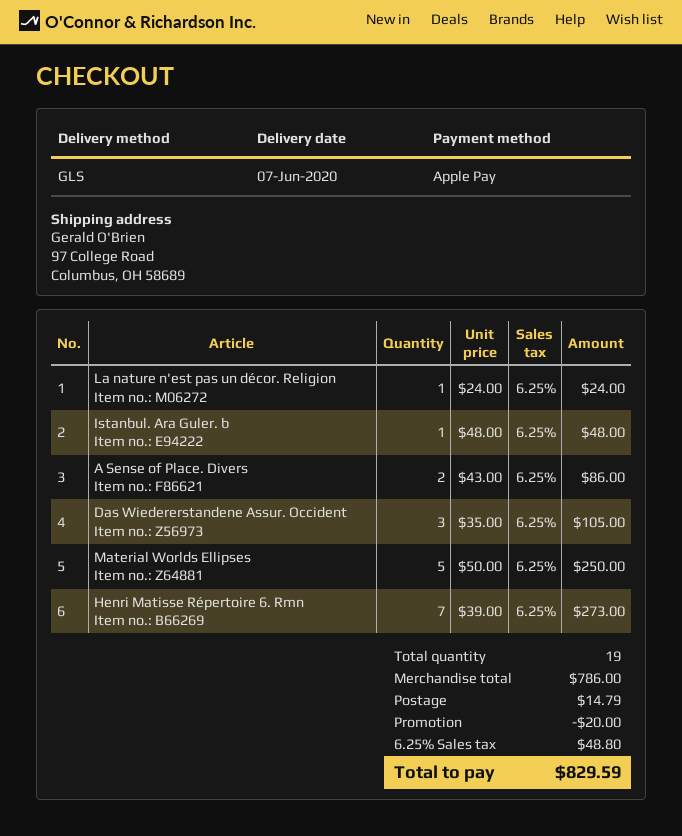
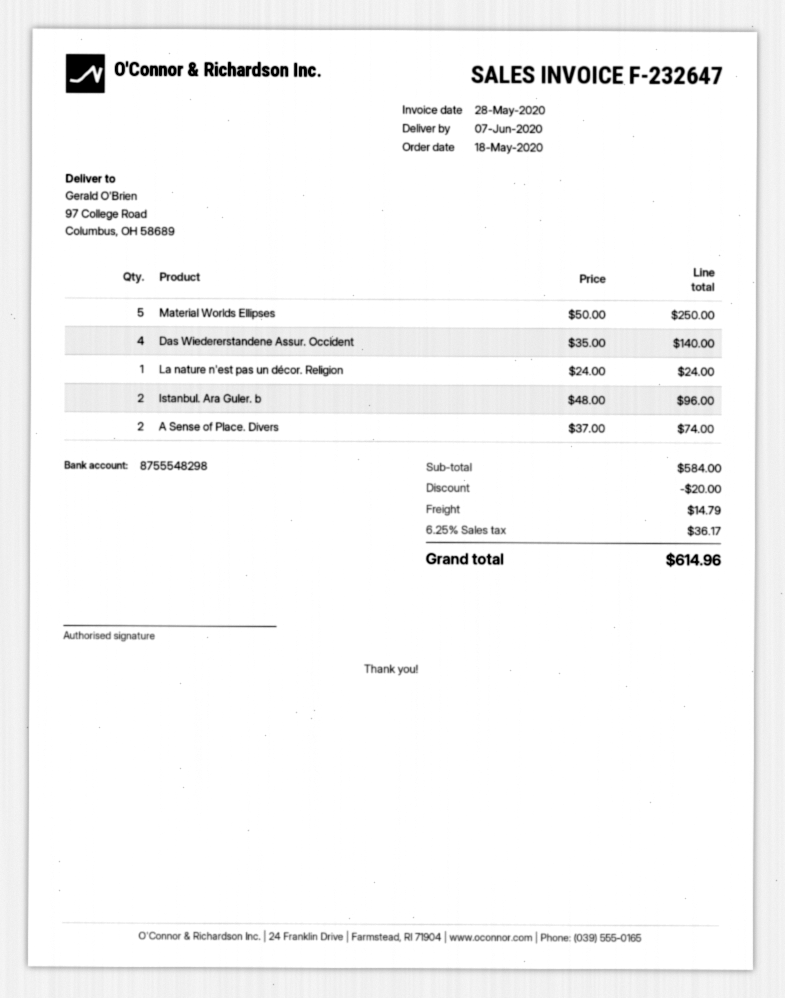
Istanbul. Ara Guler. b: 1 x 48.00 = 48.00 -> 2 x 48.00 = 96.00
A Sense of Place. Divers: 2 x 43.00 = 86.00 -> 2 x 37.00 = 74.00
Das Wiedererstandene Assur. Occident: 3 x 35.00 = 105.00 -> 4 x 35.00 = 140.00
Henri Matisse Répertoire 6. Rmn: 7 x 39.00 = 273.00 -> none
subtotal: 786.00 -> 584.00
tax: 6.25% = 48.80 -> 6.25% = 36.17
total: 829.59 -> 614.96

